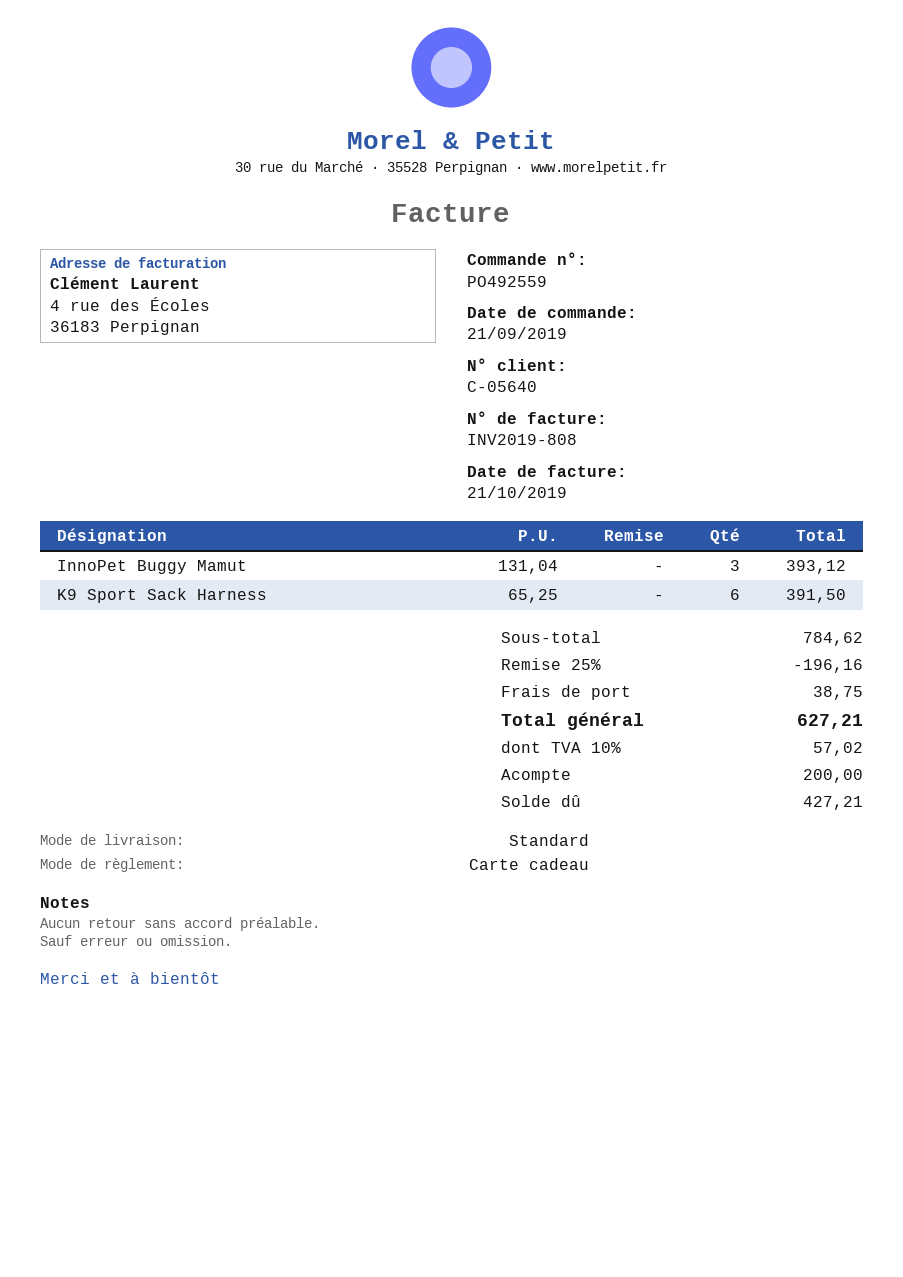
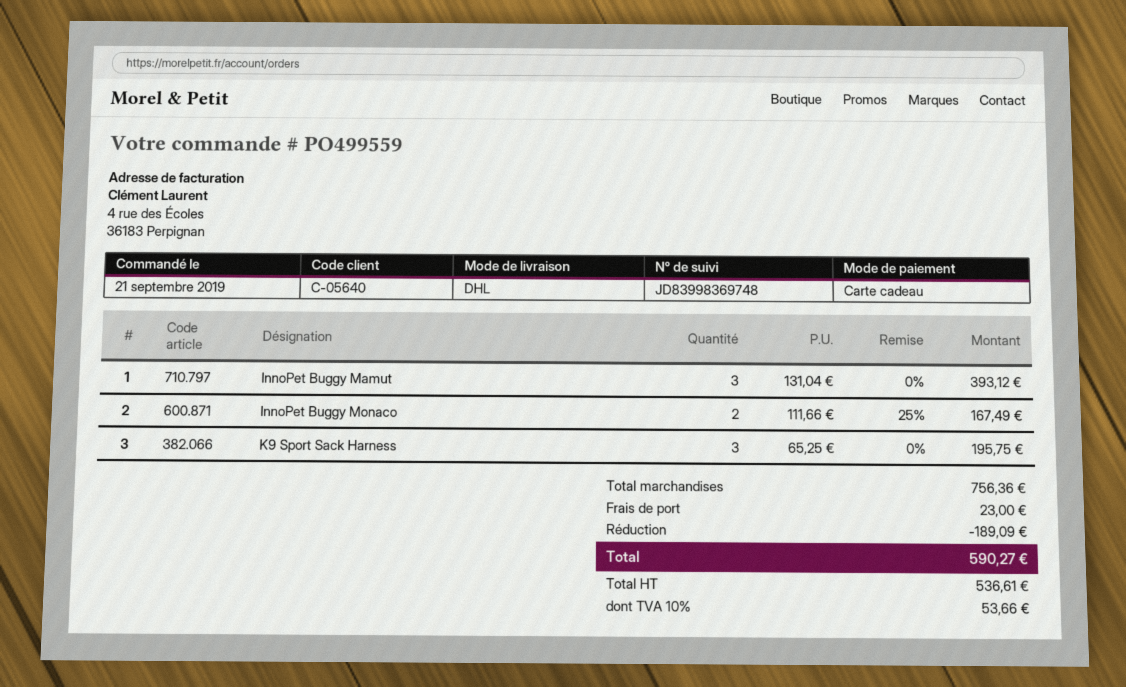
order number: PO492559 -> PO499559
shipping method: standard -> DHL
K9 Sport Sack Harness: 6 x 65.25 = 391.50 -> 3 x 65.25 = 195.75
InnoPet Buggy Monaco: none -> 2 x 111.66 - 25% = 167.49
subtotal: 784.62 -> 756.36
discount: 196.16 -> 189.09
shipping: 38.75 -> 23.00
tax: 10% = 57.02 -> 10% = 53.66
total: 627.21 -> 590.27

